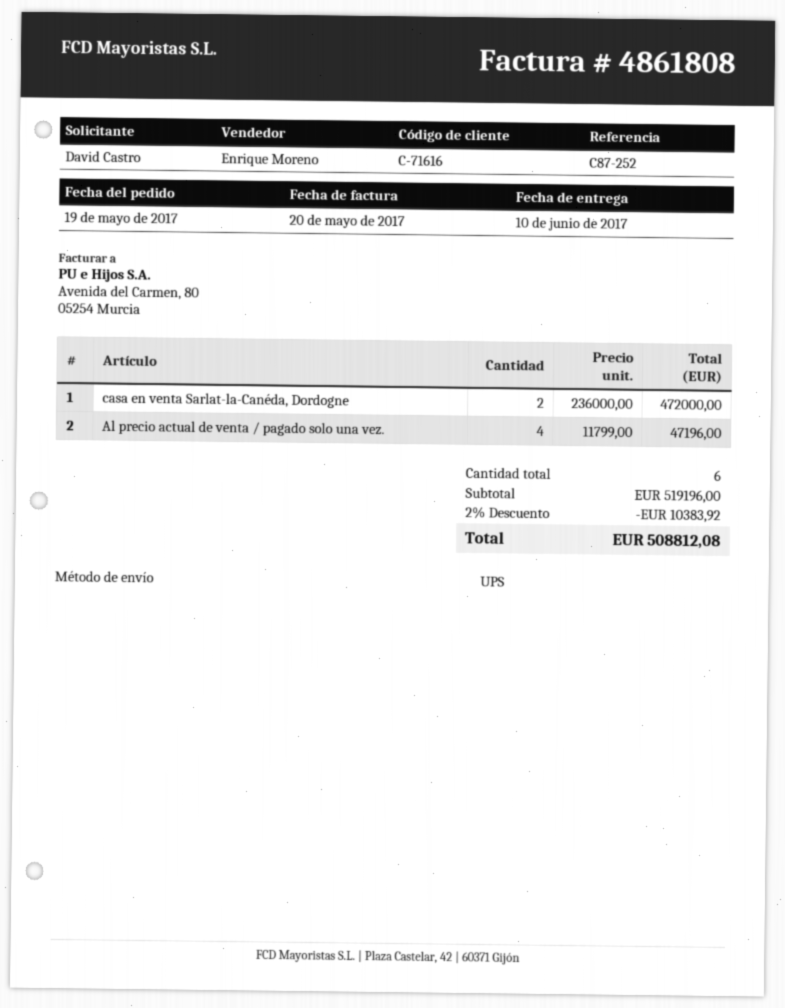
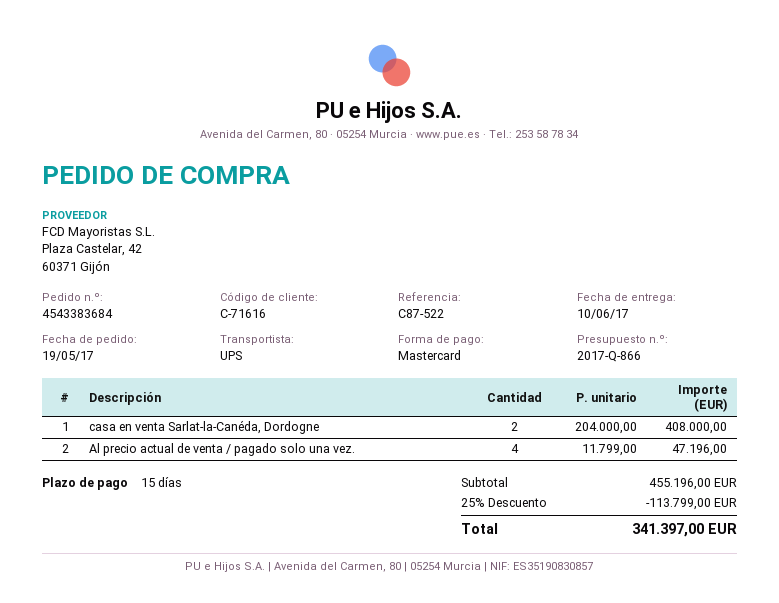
reference: C87-252 -> C87-522
casa en venta Sarlat-la-Canéda, Dordogne: 2 x 236000.00 = 472000.00 -> 2 x 204000.00 = 408000.00
subtotal: 519196.00 -> 455196.00
discount: 2% = 10383.92 -> 25% = 113799.00
total: 508812.08 -> 341397.00

